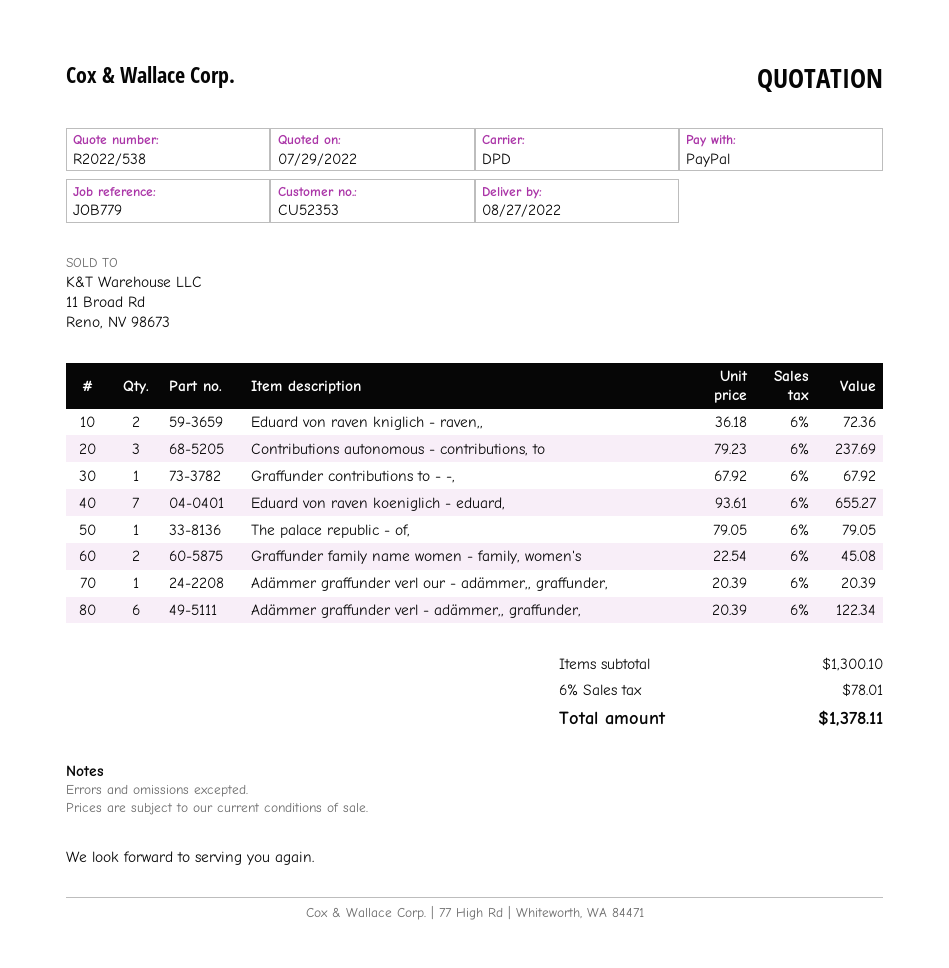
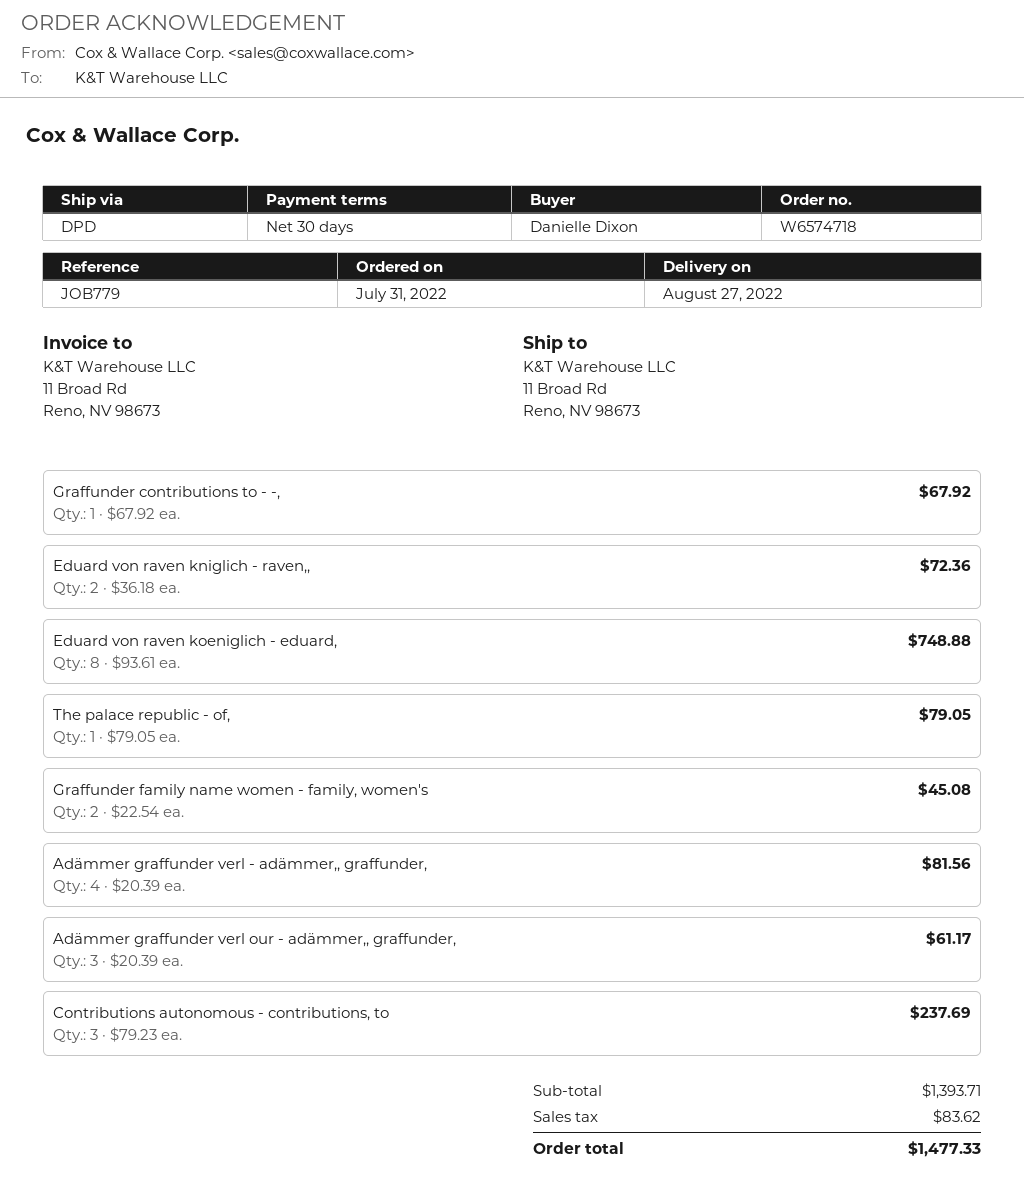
Eduard von raven koeniglich - eduard,: 7 x 93.61 = 655.27 -> 8 x 93.61 = 748.88
Adämmer graffunder verl our - adämmer,, graffunder,: 1 x 20.39 = 20.39 -> 3 x 20.39 = 61.17
Adämmer graffunder verl - adämmer,, graffunder,: 6 x 20.39 = 122.34 -> 4 x 20.39 = 81.56
subtotal: 1300.10 -> 1393.71
tax: 78.01 -> 83.62
total: 1378.11 -> 1477.33

